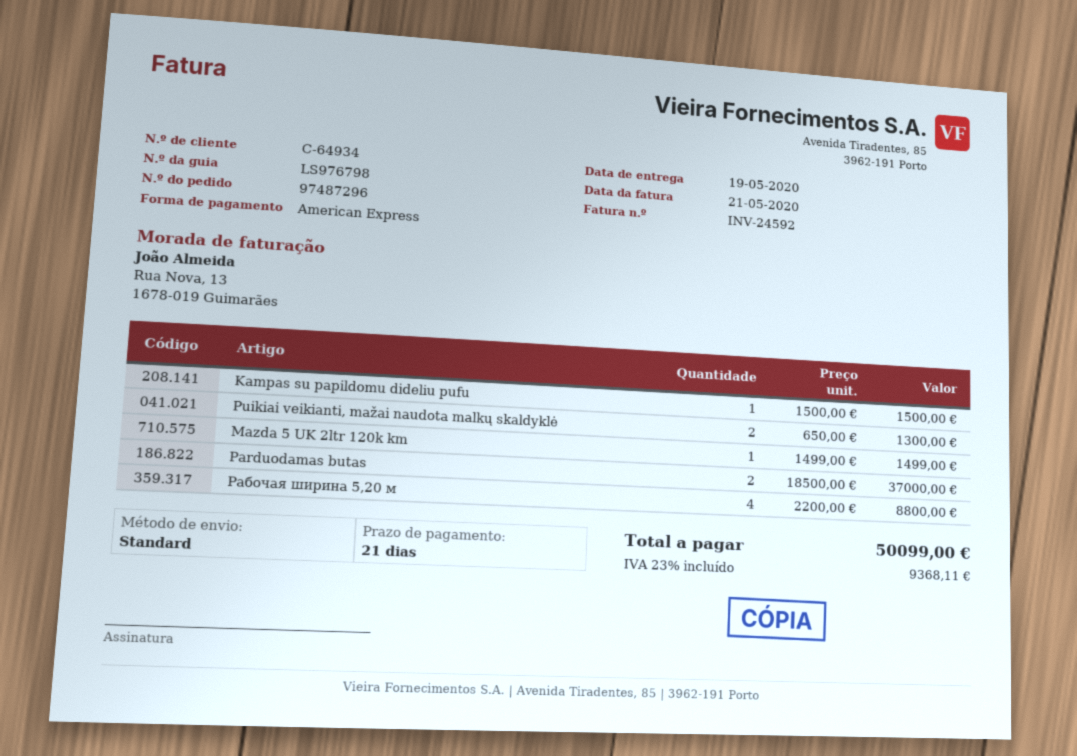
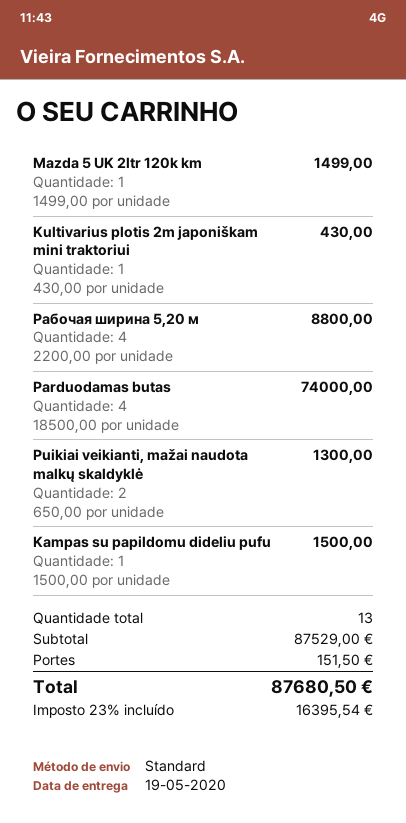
Parduodamas butas: 2 x 18500.00 = 37000.00 -> 4 x 18500.00 = 74000.00
Kultivarius plotis 2m japoniškam mini traktoriui: none -> 1 x 430.00 = 430.00
shipping: none -> 151.50
tax: 23% = 9368.11 -> 23% = 16395.54
total: 50099.00 -> 87680.50

